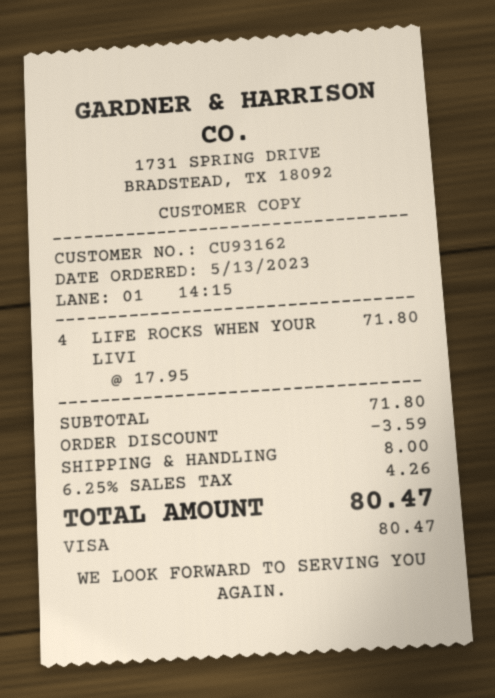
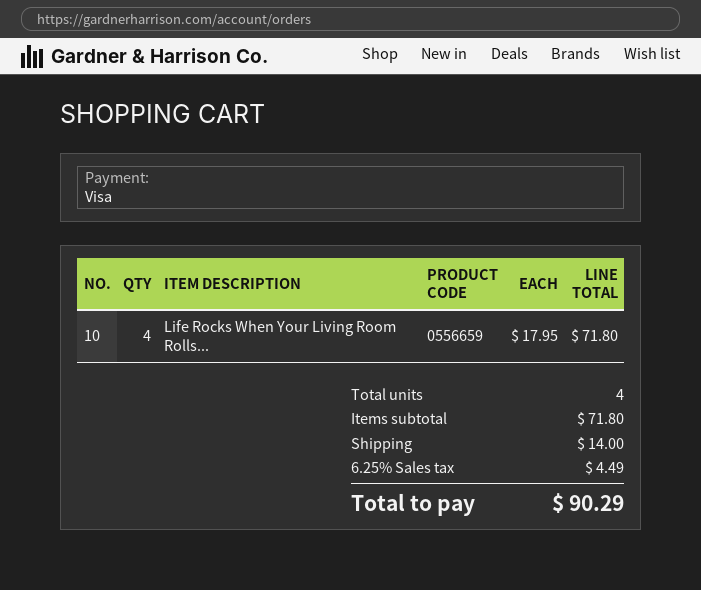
discount: 3.59 -> none
shipping: 8.00 -> 14.00
tax: 6.25% = 4.26 -> 6.25% = 4.49
total: 80.47 -> 90.29

